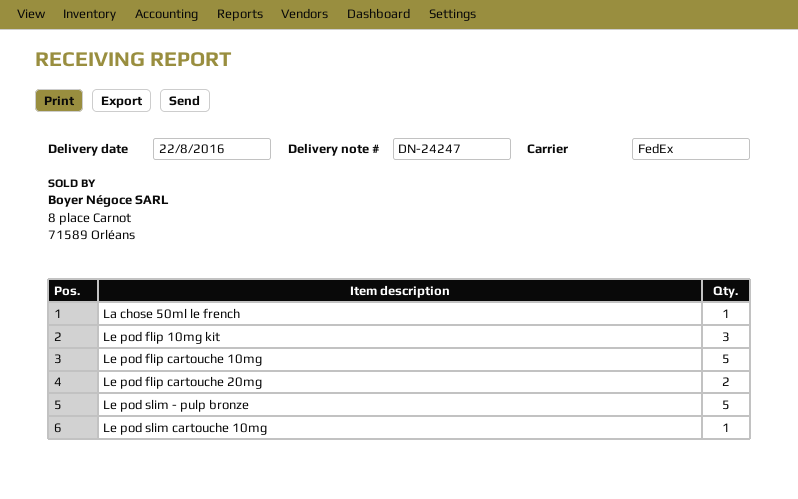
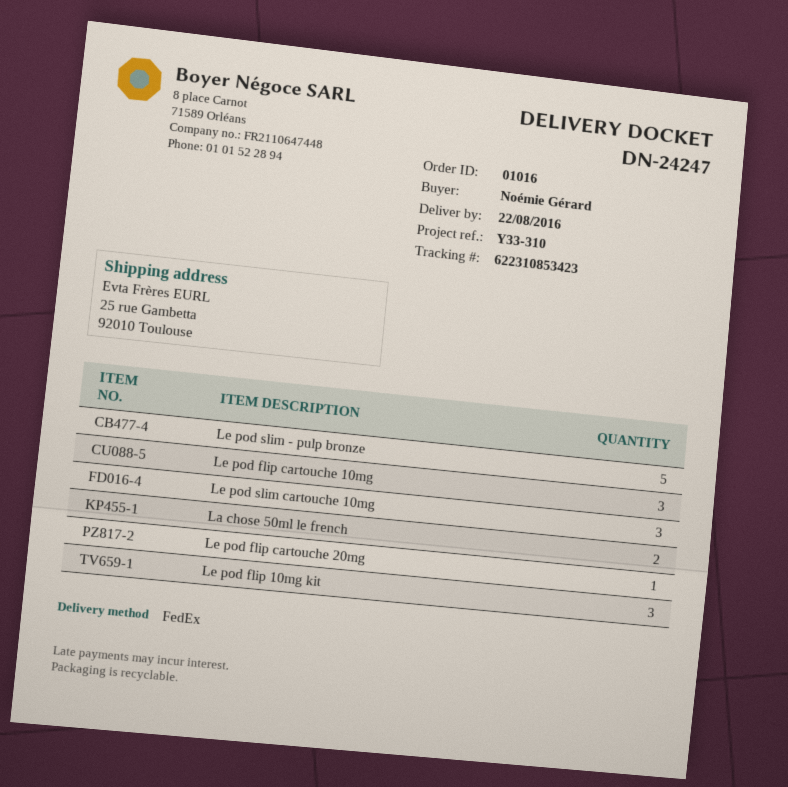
La chose 50ml le french: 1 -> 2
Le pod flip cartouche 10mg: 5 -> 3
Le pod flip cartouche 20mg: 2 -> 1
Le pod slim cartouche 10mg: 1 -> 3

